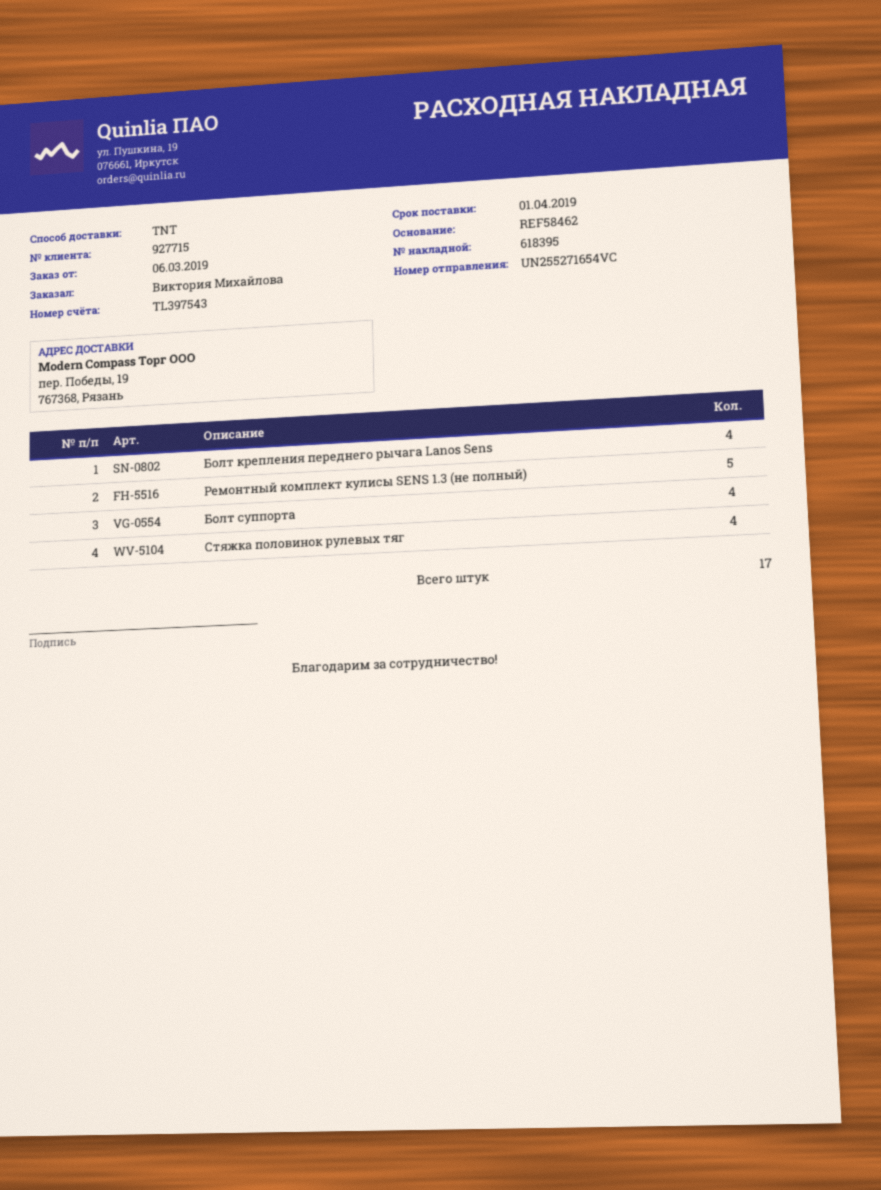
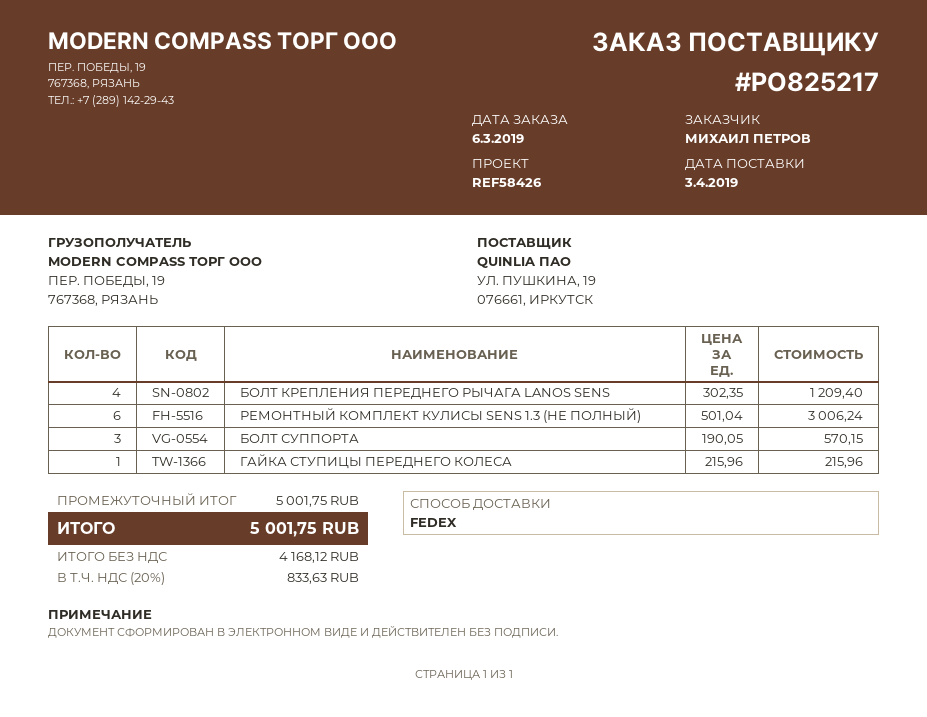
delivery date: 2019-04-01 -> 2019-04-03
reference: REF58462 -> REF58426
ordered by: Виктория Михайлова -> МИХАИЛ ПЕТРОВ
shipping method: TNT -> FedEx
Ремонтный комплект кулисы SENS 1.3 (не полный): 5 -> 6
Болт суппорта: 4 -> 3
Стяжка половинок рулевых тяг: 4 -> none
ГАЙКА СТУПИЦЫ ПЕРЕДНЕГО КОЛЕСА: none -> 1

